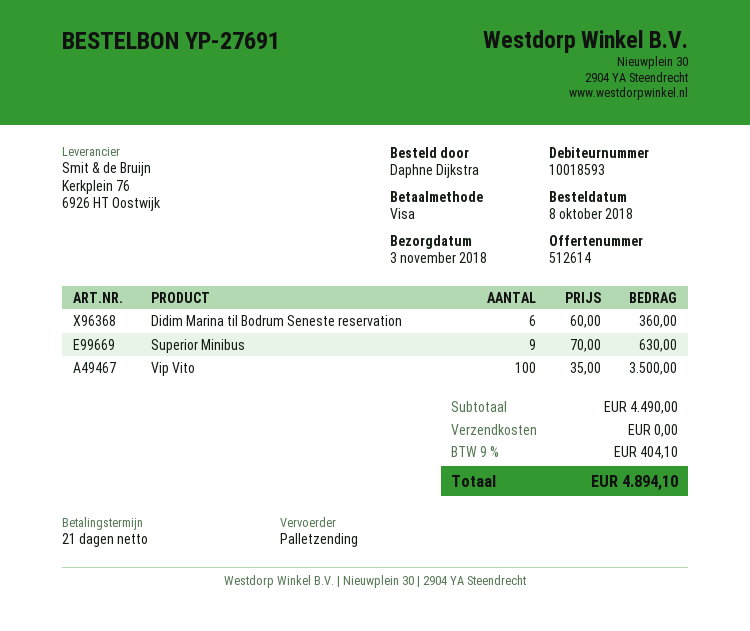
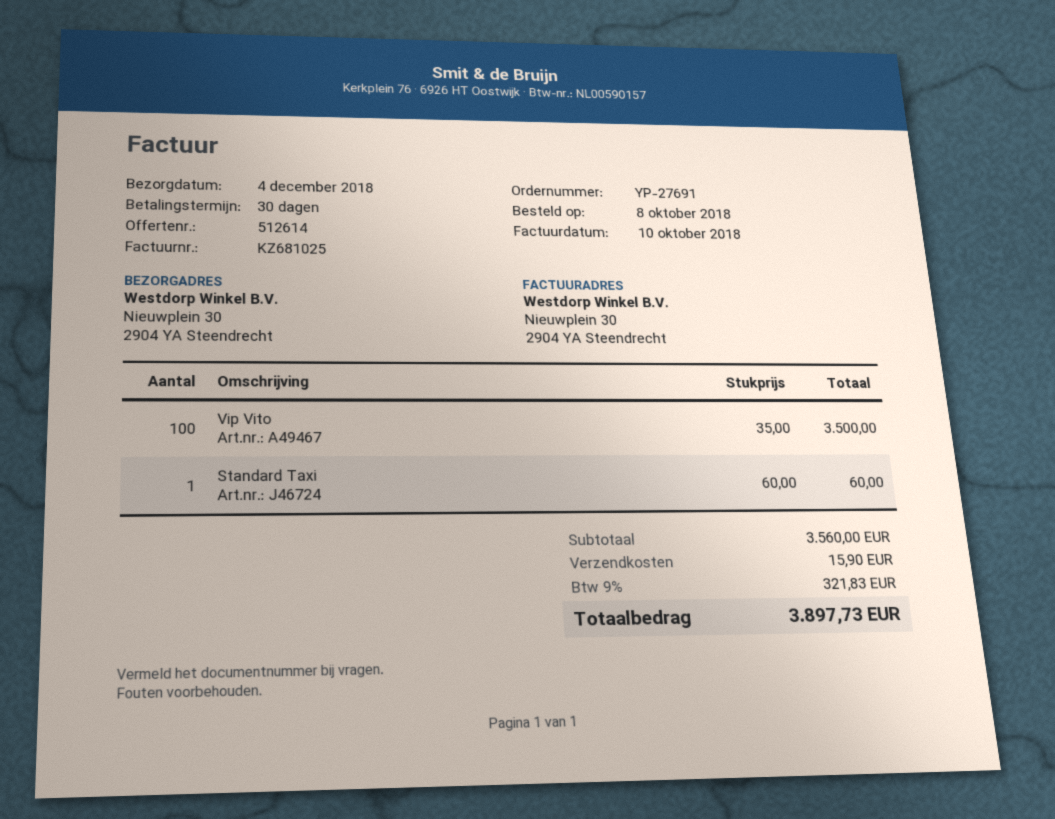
delivery date: 2018-11-03 -> 2018-12-04
payment terms: 21 days -> 30 days
Didim Marina til Bodrum Seneste reservation: 6 x 60.00 = 360.00 -> none
Superior Minibus: 9 x 70.00 = 630.00 -> none
Standard Taxi: none -> 1 x 60.00 = 60.00
subtotal: 4490.00 -> 3560.00
shipping: 0.00 -> 15.90
tax: 9% = 404.10 -> 9% = 321.83
total: 4894.10 -> 3897.73

